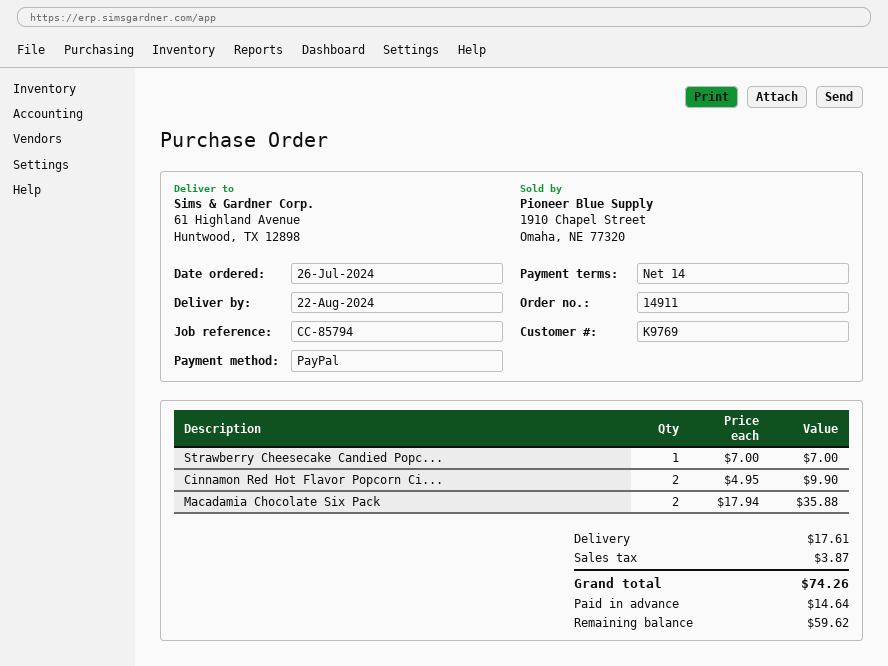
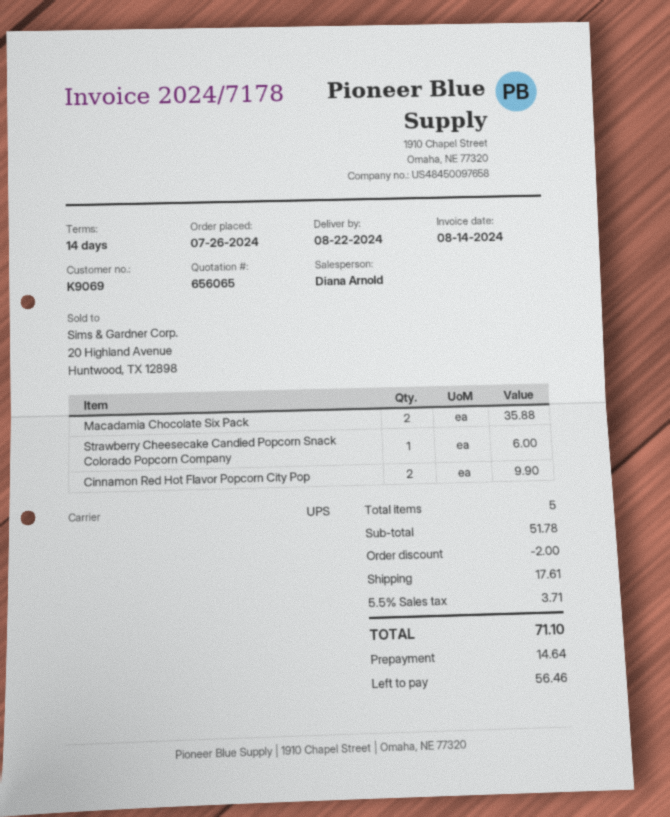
customer number: K9769 -> K9069
Strawberry Cheesecake Candied Popc...: 1 for 7.00 -> 1 for 6.00
discount: none -> 2.00
tax: 3.87 -> 3.71
total: 74.26 -> 71.10
balance: 59.62 -> 56.46

